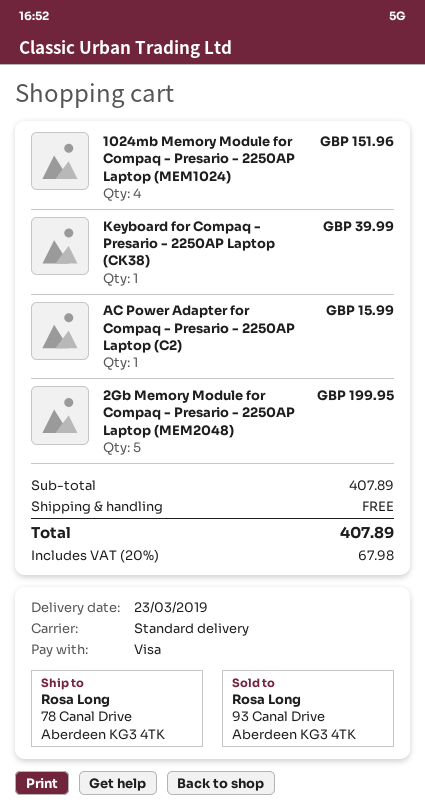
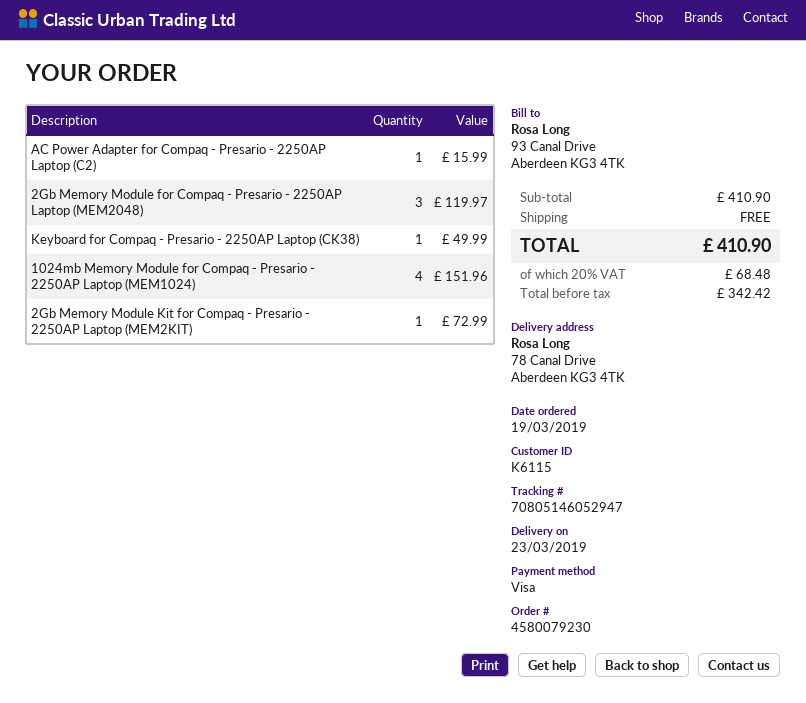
Keyboard for Compaq - Presario - 2250AP Laptop (CK38): 1 for 39.99 -> 1 for 49.99
2Gb Memory Module for Compaq - Presario - 2250AP Laptop (MEM2048): 5 for 199.95 -> 3 for 119.97
2Gb Memory Module Kit for Compaq - Presario - 2250AP Laptop (MEM2KIT): none -> 1 for 72.99
subtotal: 407.89 -> 410.90
tax: 20% = 67.98 -> 20% = 68.48
total: 407.89 -> 410.90

